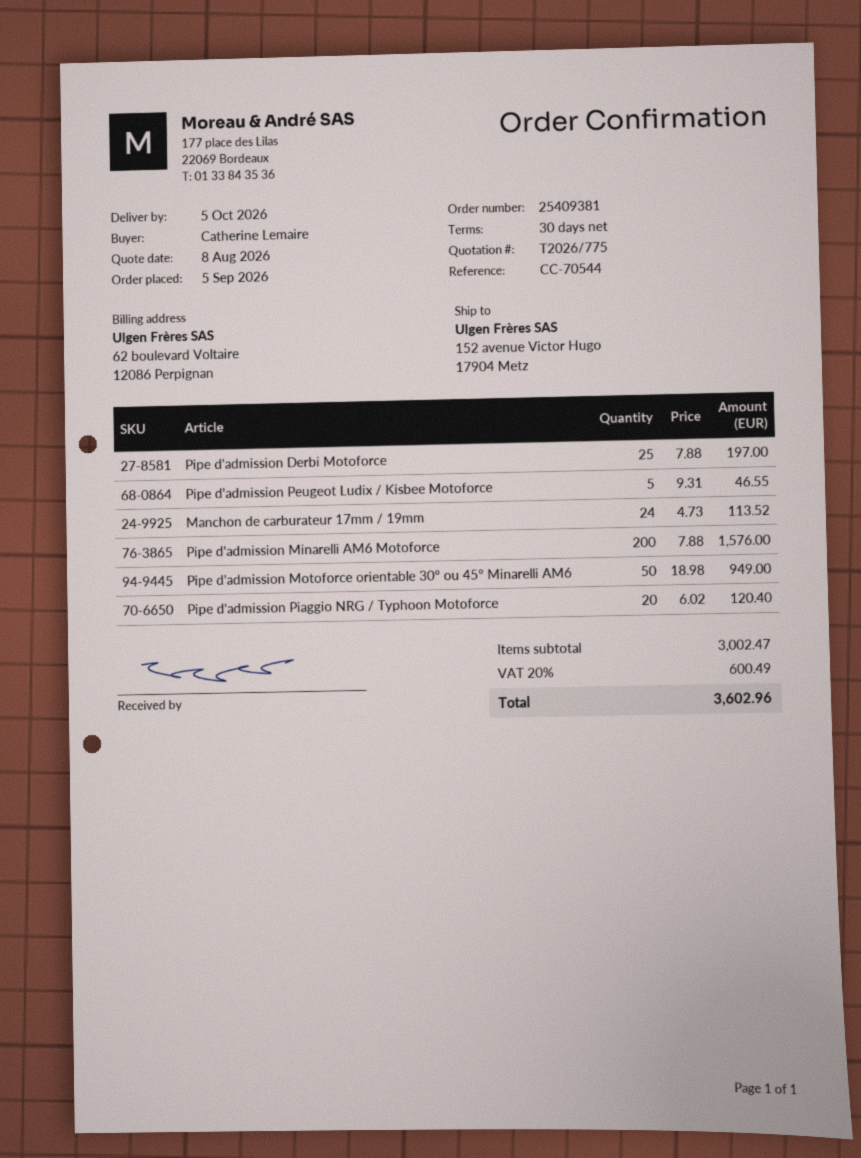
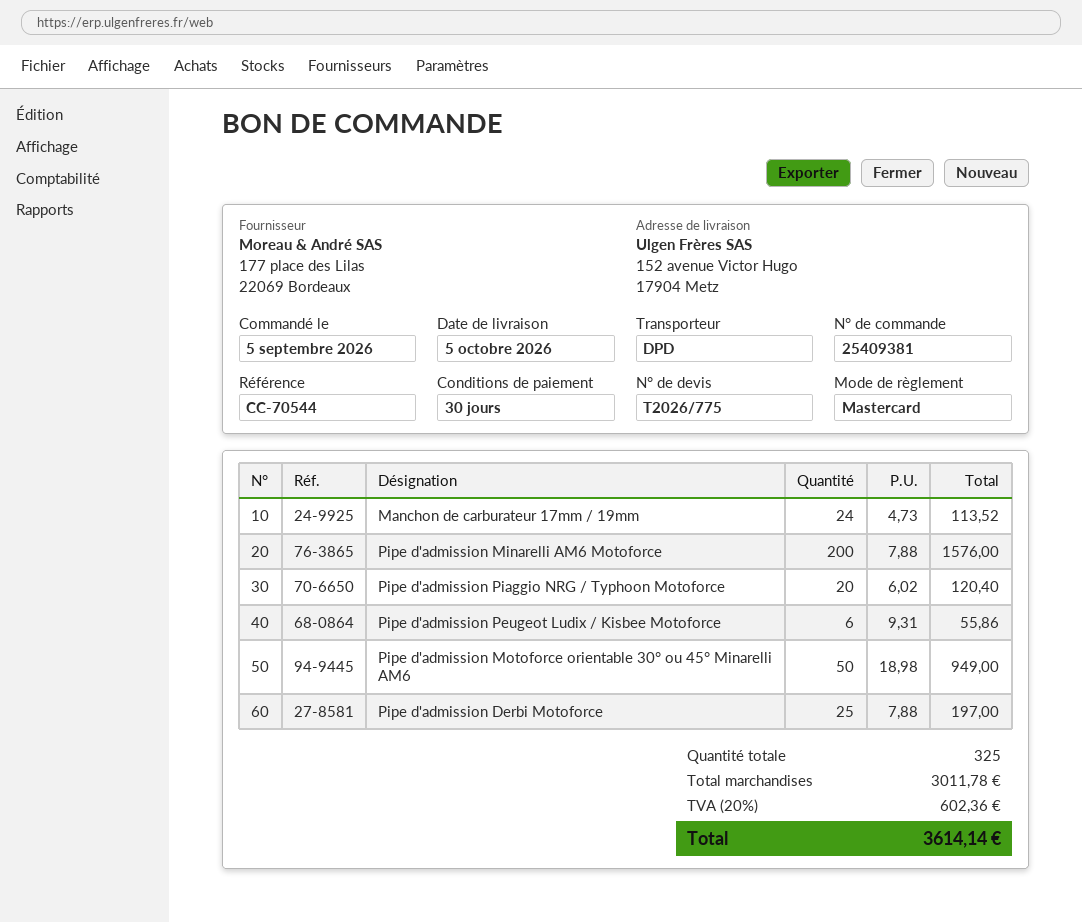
Pipe d'admission Peugeot Ludix / Kisbee Motoforce: 5 x 9.31 = 46.55 -> 6 x 9.31 = 55.86
subtotal: 3002.47 -> 3011.78
tax: 20% = 600.49 -> 20% = 602.36
total: 3602.96 -> 3614.14

